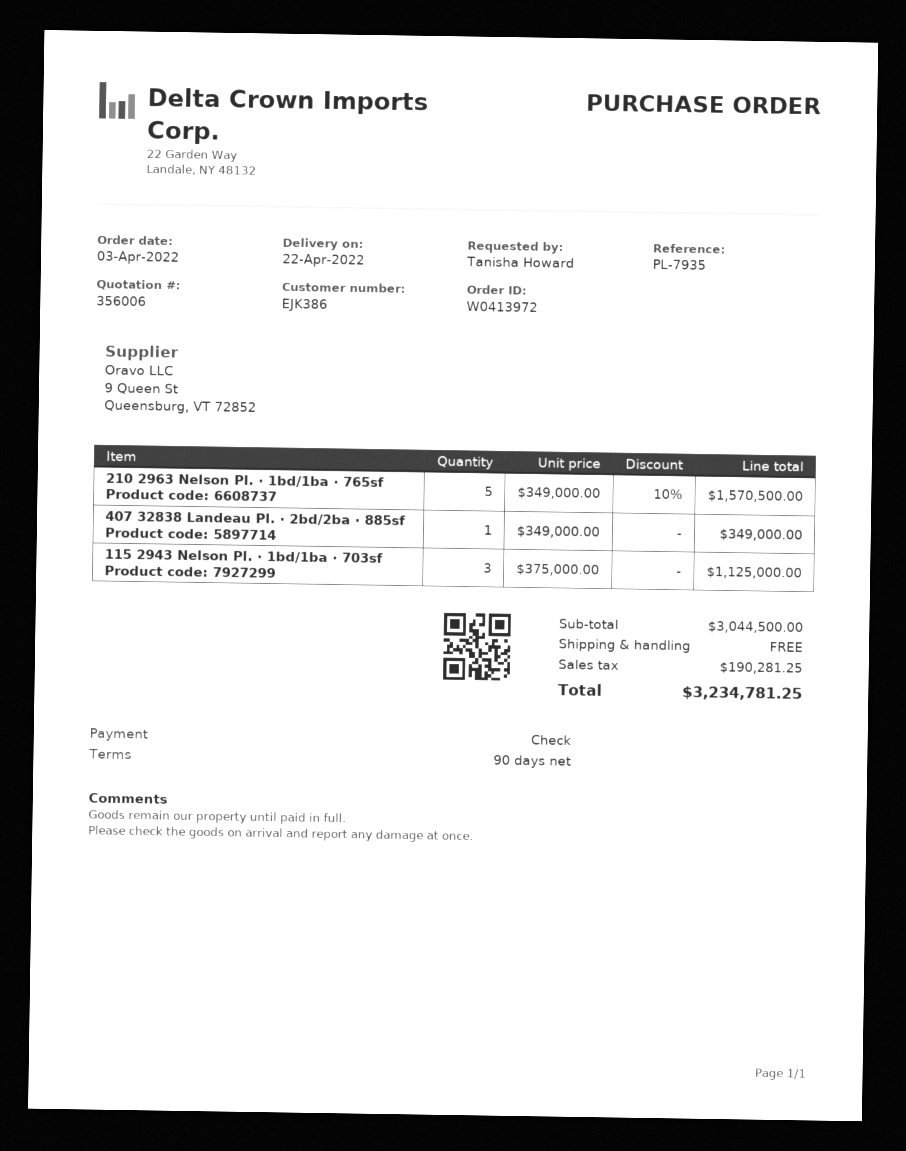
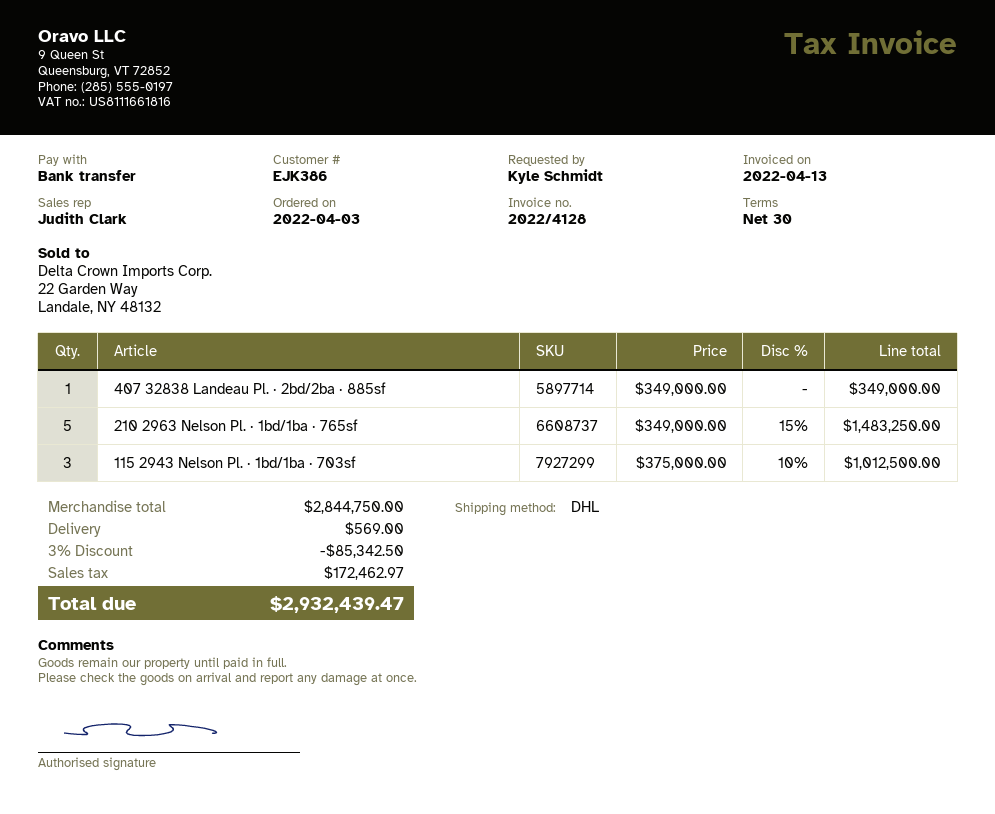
payment terms: 90 days -> 30 days
ordered by: Tanisha Howard -> Kyle Schmidt
payment method: cheque -> bank transfer
210 2963 Nelson Pl. · 1bd/1ba · 765sf: 5 x 349000.00 - 10% = 1570500.00 -> 5 x 349000.00 - 15% = 1483250.00
115 2943 Nelson Pl. · 1bd/1ba · 703sf: 3 x 375000.00 = 1125000.00 -> 3 x 375000.00 - 10% = 1012500.00
subtotal: 3044500.00 -> 2844750.00
discount: none -> 3% = 85342.50
shipping: 0.00 -> 569.00
tax: 190281.25 -> 172462.97
total: 3234781.25 -> 2932439.47

